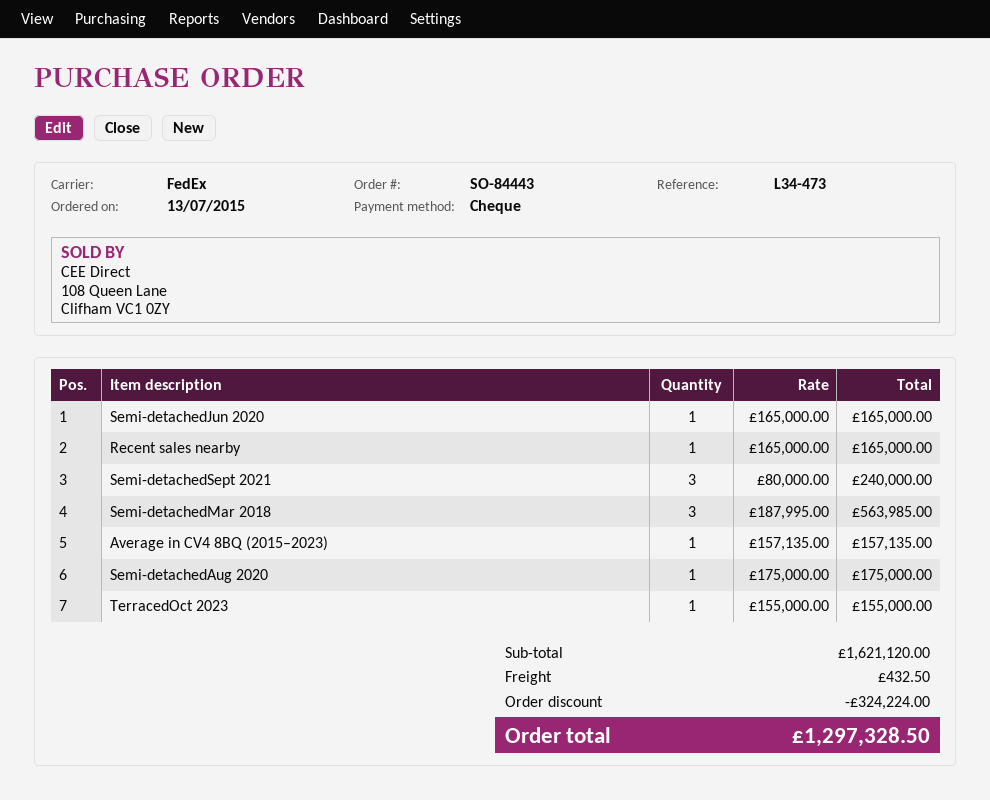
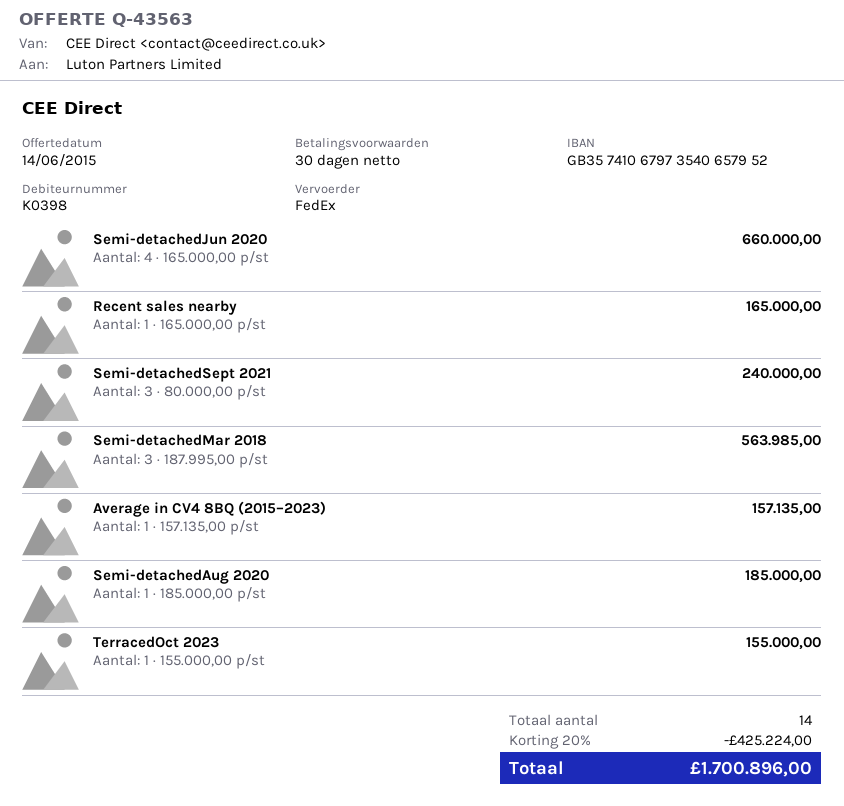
Semi-detachedJun 2020: 1 x 165000.00 = 165000.00 -> 4 x 165000.00 = 660000.00
Semi-detachedAug 2020: 1 x 175000.00 = 175000.00 -> 1 x 185000.00 = 185000.00
discount: 324224.00 -> 425224.00
shipping: 432.50 -> none
total: 1297328.50 -> 1700896.00

